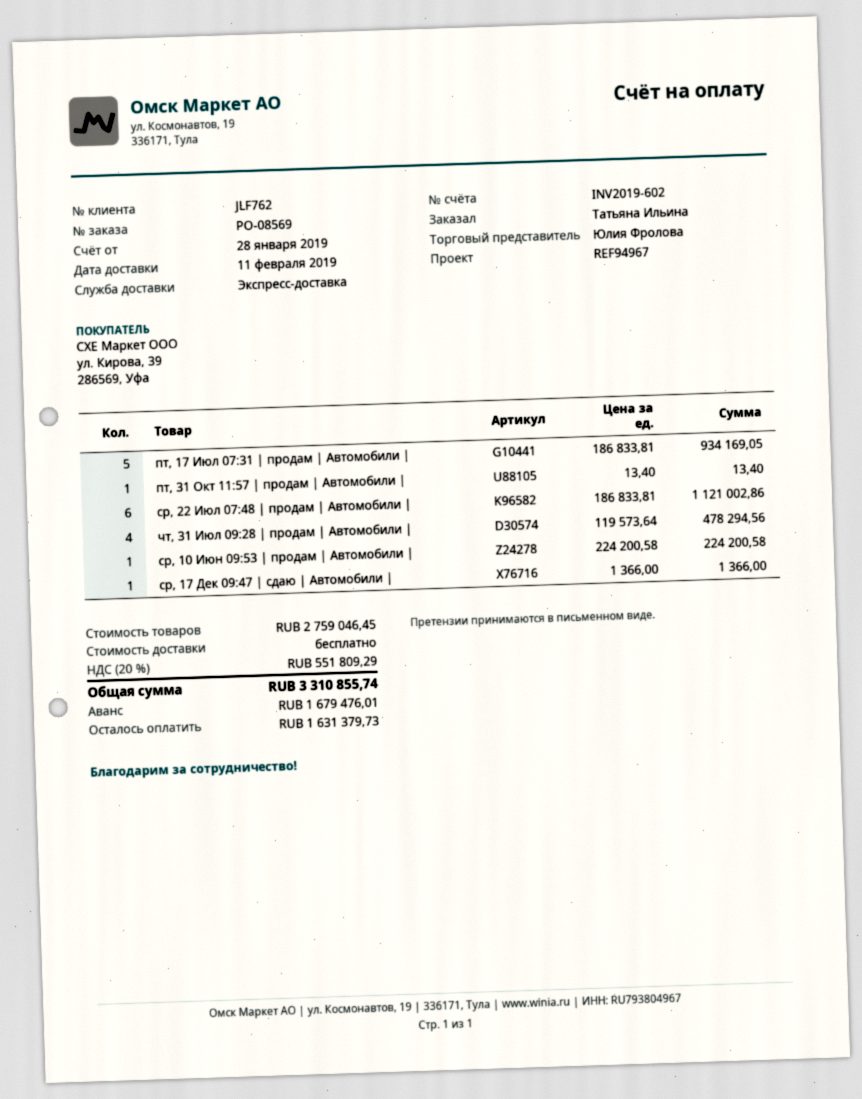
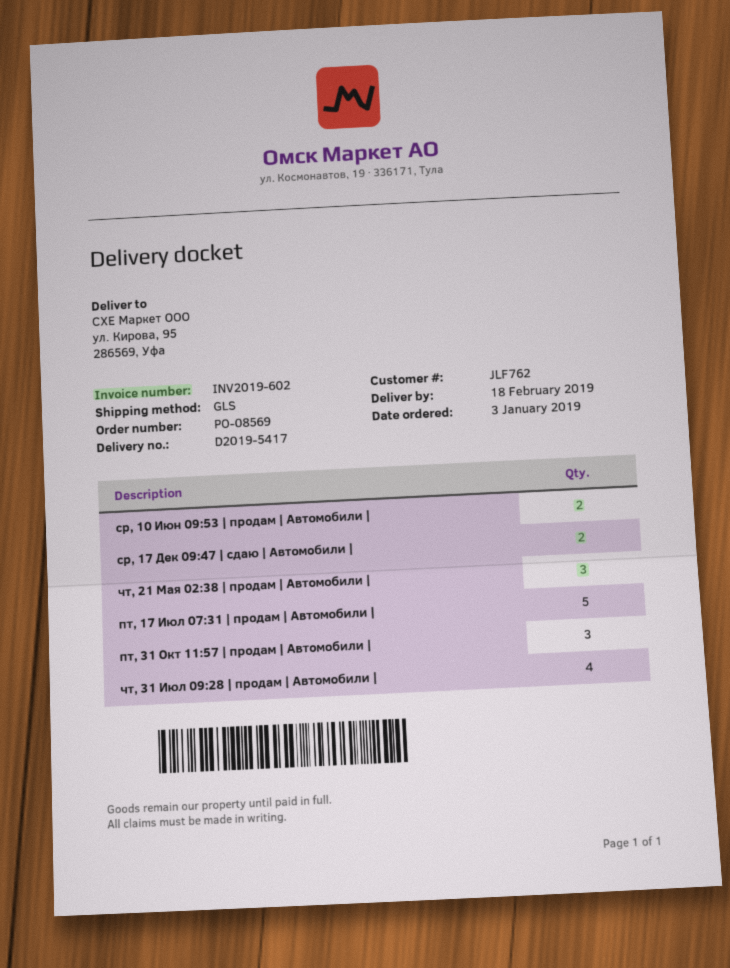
delivery date: 2019-02-11 -> 2019-02-18
shipping method: express -> GLS
пт, 31 Окт 11:57 | продам | Автомобили |: 1 -> 3
ср, 22 Июл 07:48 | продам | Автомобили |: 6 -> none
ср, 10 Июн 09:53 | продам | Автомобили |: 1 -> 2
ср, 17 Дек 09:47 | сдаю | Автомобили |: 1 -> 2
чт, 21 Мая 02:38 | продам | Автомобили |: none -> 3

